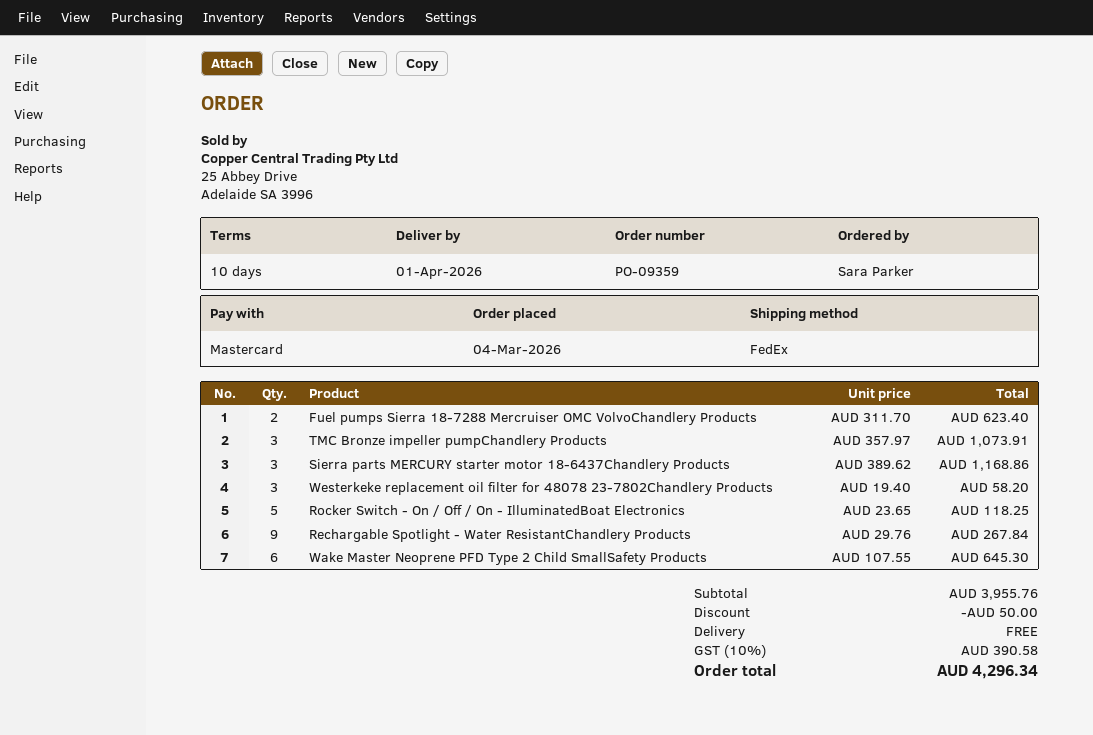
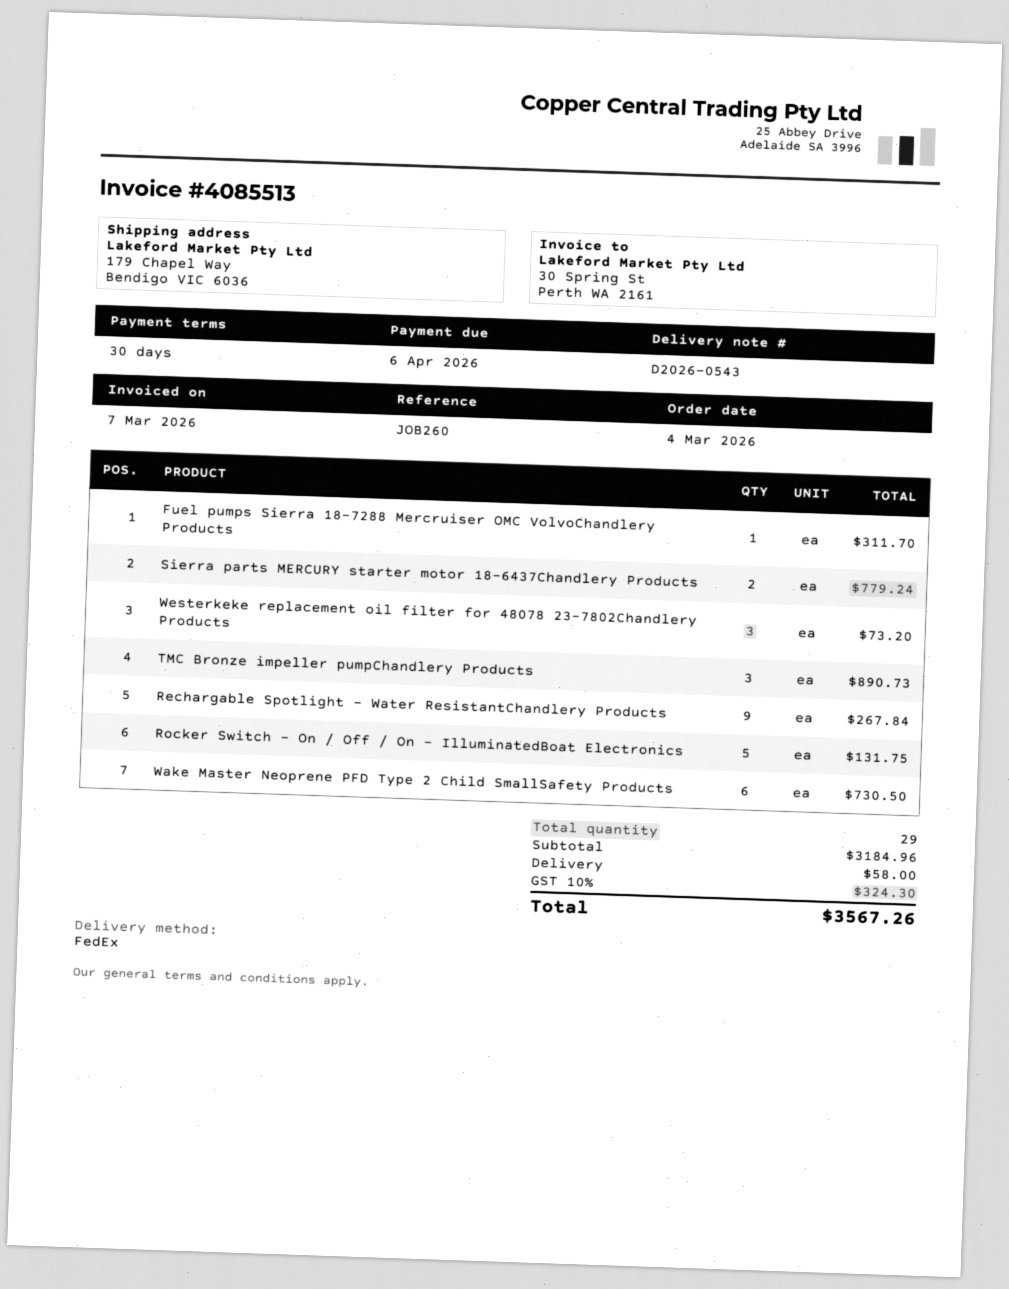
payment terms: 10 days -> 30 days
Fuel pumps Sierra 18-7288 Mercruiser OMC VolvoChandlery Products: 2 for 623.40 -> 1 for 311.70
TMC Bronze impeller pumpChandlery Products: 3 for 1073.91 -> 3 for 890.73
Sierra parts MERCURY starter motor 18-6437Chandlery Products: 3 for 1168.86 -> 2 for 779.24
Westerkeke replacement oil filter for 48078 23-7802Chandlery Products: 3 for 58.20 -> 3 for 73.20
Rocker Switch - On / Off / On - IlluminatedBoat Electronics: 5 for 118.25 -> 5 for 131.75
Wake Master Neoprene PFD Type 2 Child SmallSafety Products: 6 for 645.30 -> 6 for 730.50
subtotal: 3955.76 -> 3184.96
discount: 50.00 -> none
shipping: 0.00 -> 58.00
tax: 10% = 390.58 -> 10% = 324.30
total: 4296.34 -> 3567.26

